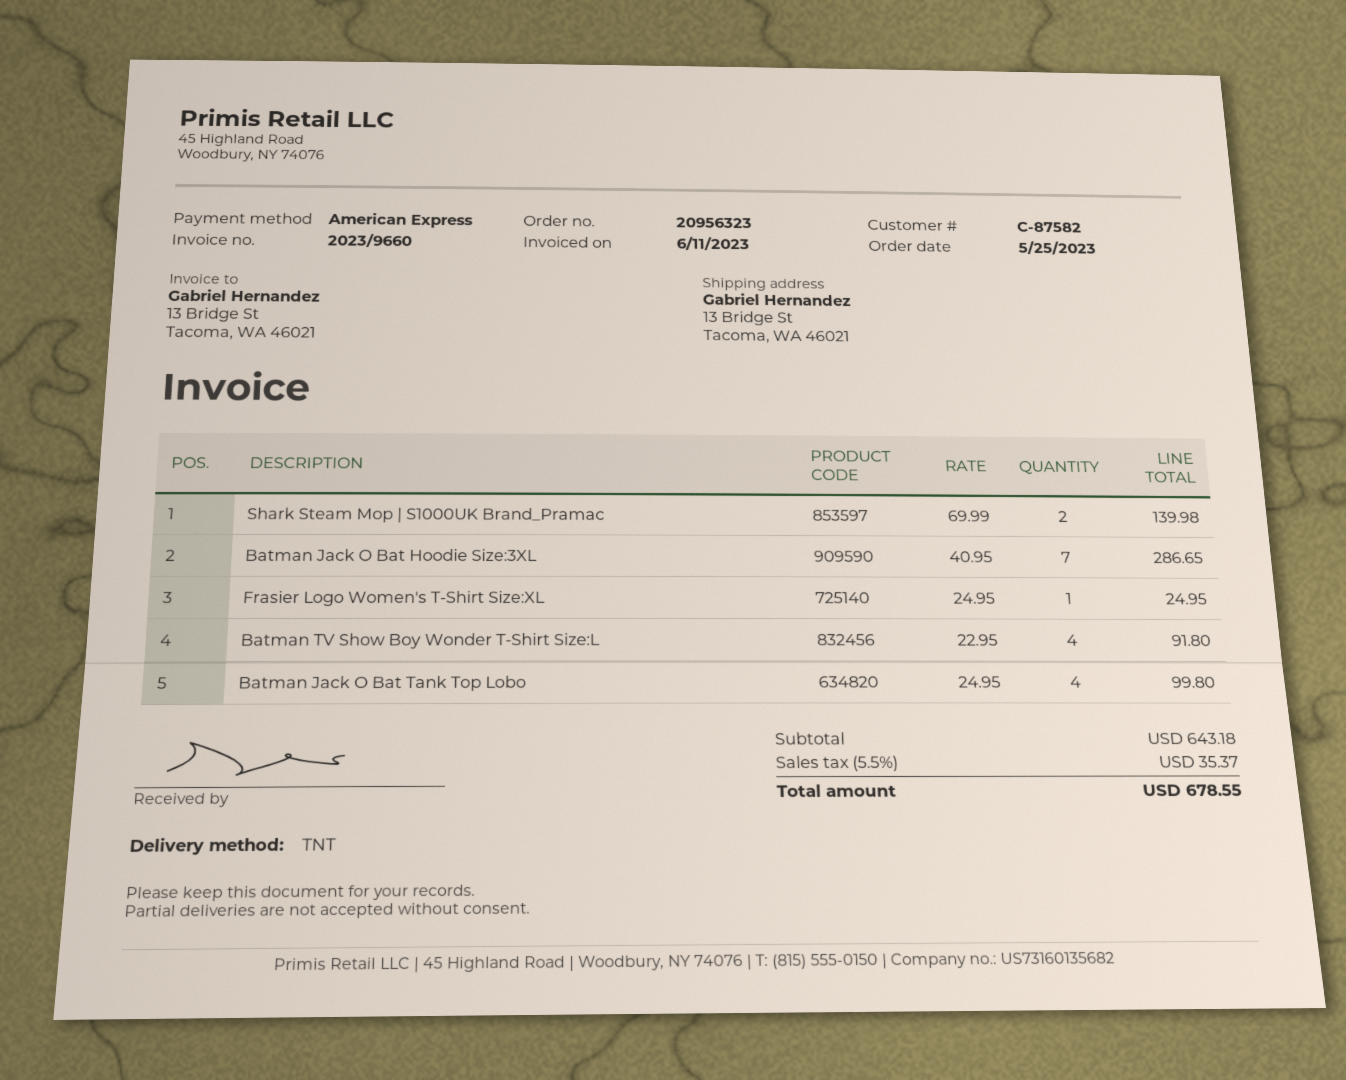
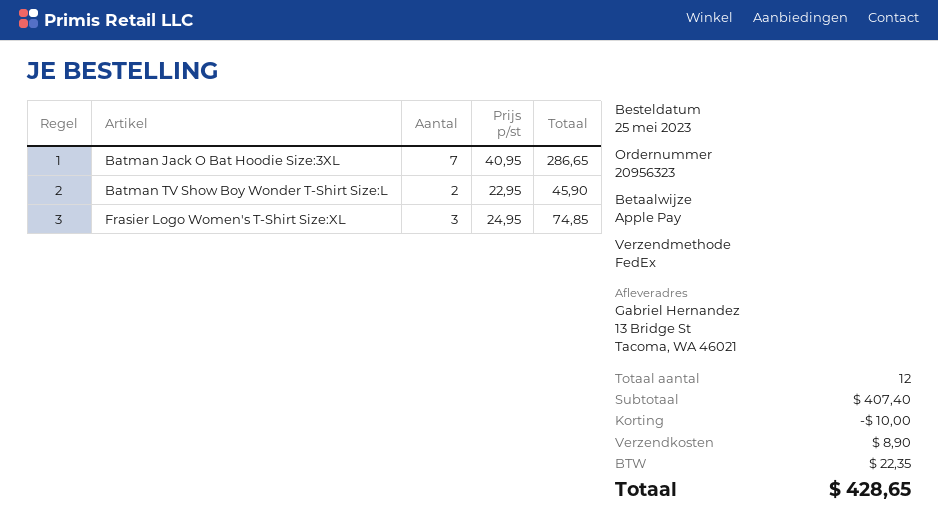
payment method: American Express -> Apple Pay
shipping method: TNT -> FedEx
Shark Steam Mop | S1000UK Brand_Pramac: 2 x 69.99 = 139.98 -> none
Frasier Logo Women's T-Shirt Size:XL: 1 x 24.95 = 24.95 -> 3 x 24.95 = 74.85
Batman TV Show Boy Wonder T-Shirt Size:L: 4 x 22.95 = 91.80 -> 2 x 22.95 = 45.90
Batman Jack O Bat Tank Top Lobo: 4 x 24.95 = 99.80 -> none
subtotal: 643.18 -> 407.40
discount: none -> 10.00
shipping: none -> 8.90
tax: 35.37 -> 22.35
total: 678.55 -> 428.65

